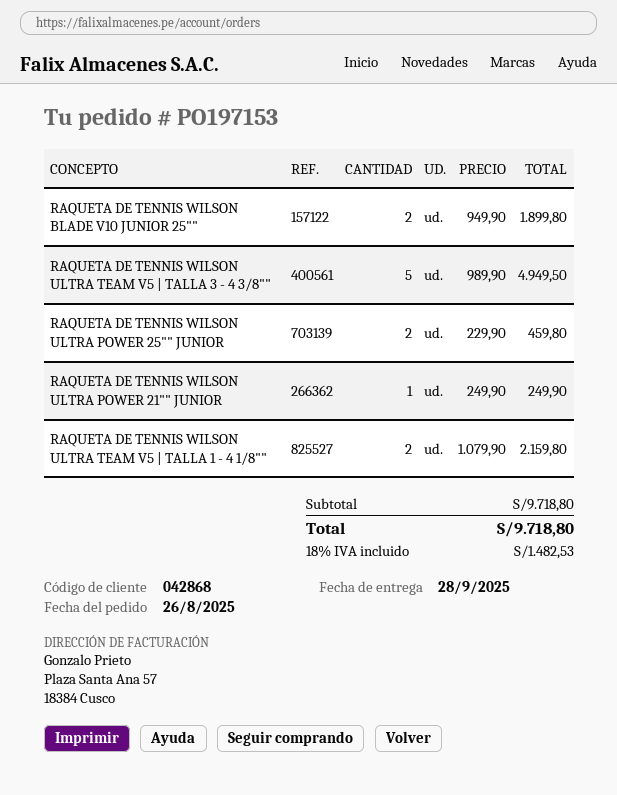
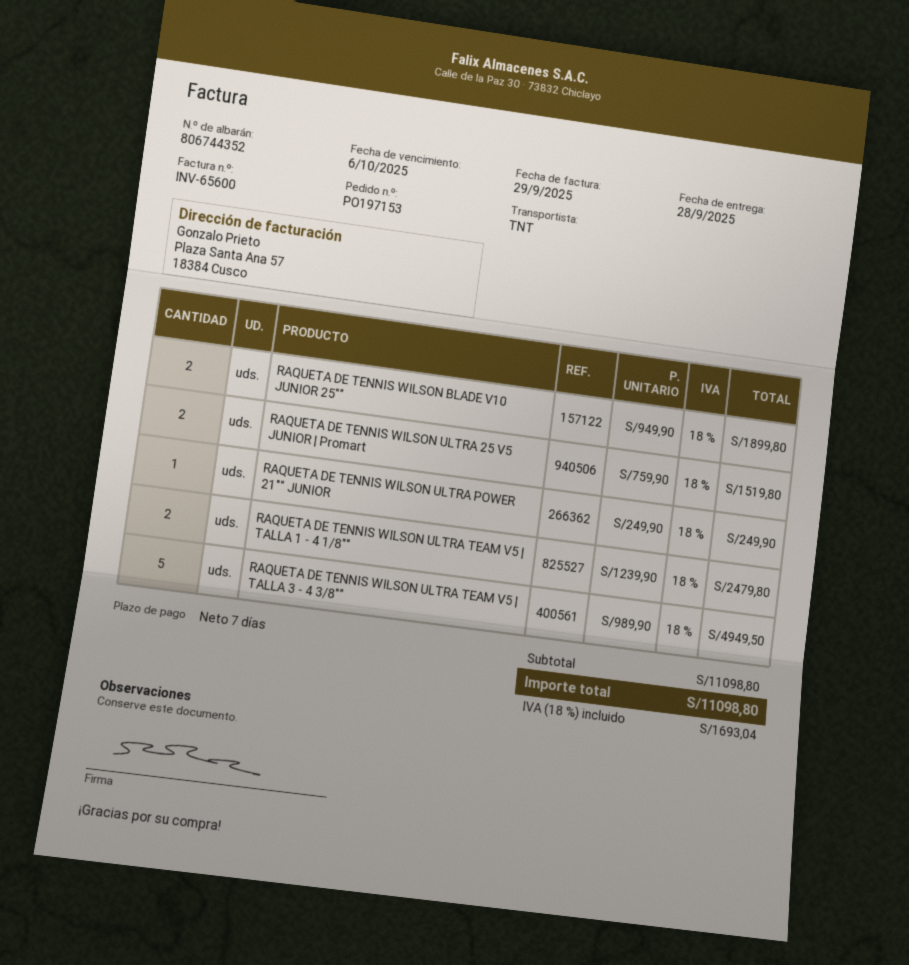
RAQUETA DE TENNIS WILSON ULTRA POWER 25"" JUNIOR: 2 x 229.90 = 459.80 -> none
RAQUETA DE TENNIS WILSON ULTRA TEAM V5 | TALLA 1 - 4 1/8"": 2 x 1079.90 = 2159.80 -> 2 x 1239.90 = 2479.80
RAQUETA DE TENNIS WILSON ULTRA 25 V5 JUNIOR | Promart: none -> 2 x 759.90 = 1519.80
subtotal: 9718.80 -> 11098.80
tax: 18% = 1482.53 -> 18% = 1693.04
total: 9718.80 -> 11098.80

